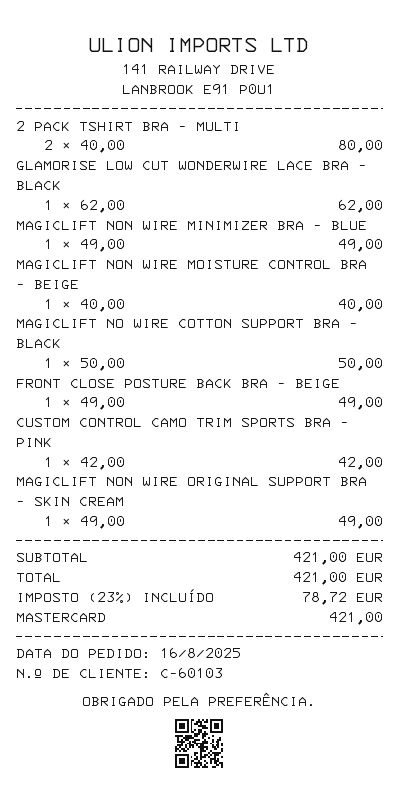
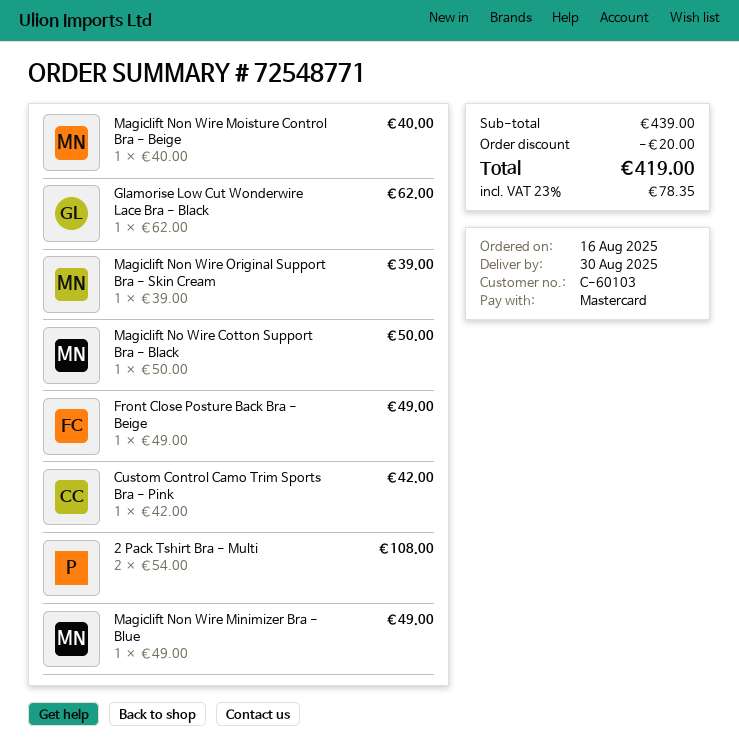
2 PACK TSHIRT BRA - MULTI: 2 x 40.00 = 80.00 -> 2 x 54.00 = 108.00
MAGICLIFT NON WIRE ORIGINAL SUPPORT BRA - SKIN CREAM: 1 x 49.00 = 49.00 -> 1 x 39.00 = 39.00
subtotal: 421.00 -> 439.00
discount: none -> 20.00
tax: 23% = 78.72 -> 23% = 78.35
total: 421.00 -> 419.00

